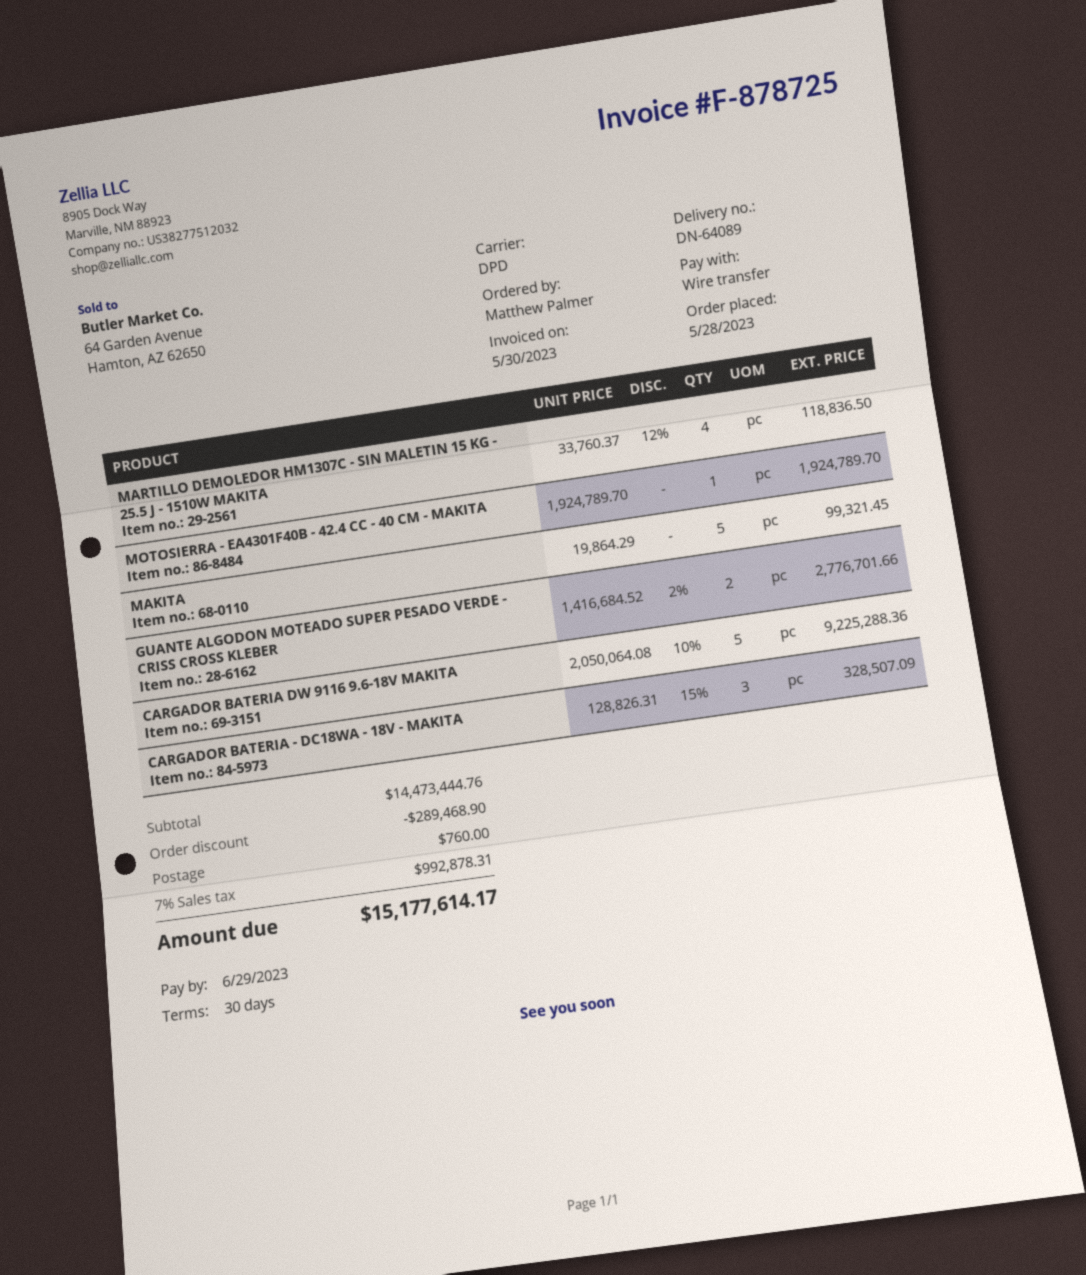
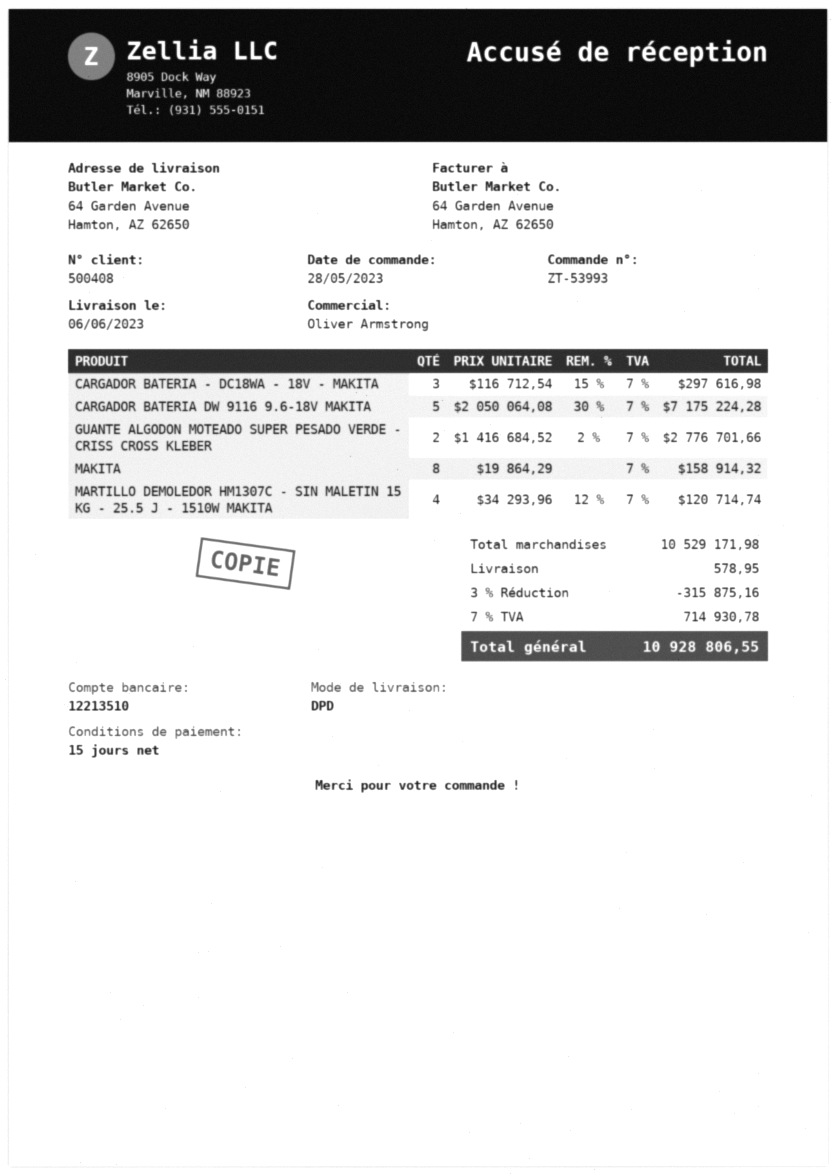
payment terms: 30 days -> 15 days
MARTILLO DEMOLEDOR HM1307C - SIN MALETIN 15 KG - 25.5 J - 1510W MAKITA: 4 x 33760.37 - 12% = 118836.50 -> 4 x 34293.96 - 12% = 120714.74
MOTOSIERRA - EA4301F40B - 42.4 CC - 40 CM - MAKITA: 1 x 1924789.70 = 1924789.70 -> none
MAKITA: 5 x 19864.29 = 99321.45 -> 8 x 19864.29 = 158914.32
CARGADOR BATERIA DW 9116 9.6-18V MAKITA: 5 x 2050064.08 - 10% = 9225288.36 -> 5 x 2050064.08 - 30% = 7175224.28
CARGADOR BATERIA - DC18WA - 18V - MAKITA: 3 x 128826.31 - 15% = 328507.09 -> 3 x 116712.54 - 15% = 297616.98
subtotal: 14473444.76 -> 10529171.98
discount: 289468.90 -> 315875.16
shipping: 760.00 -> 578.95
tax: 7% = 992878.31 -> 7% = 714930.78
total: 15177614.17 -> 10928806.55

